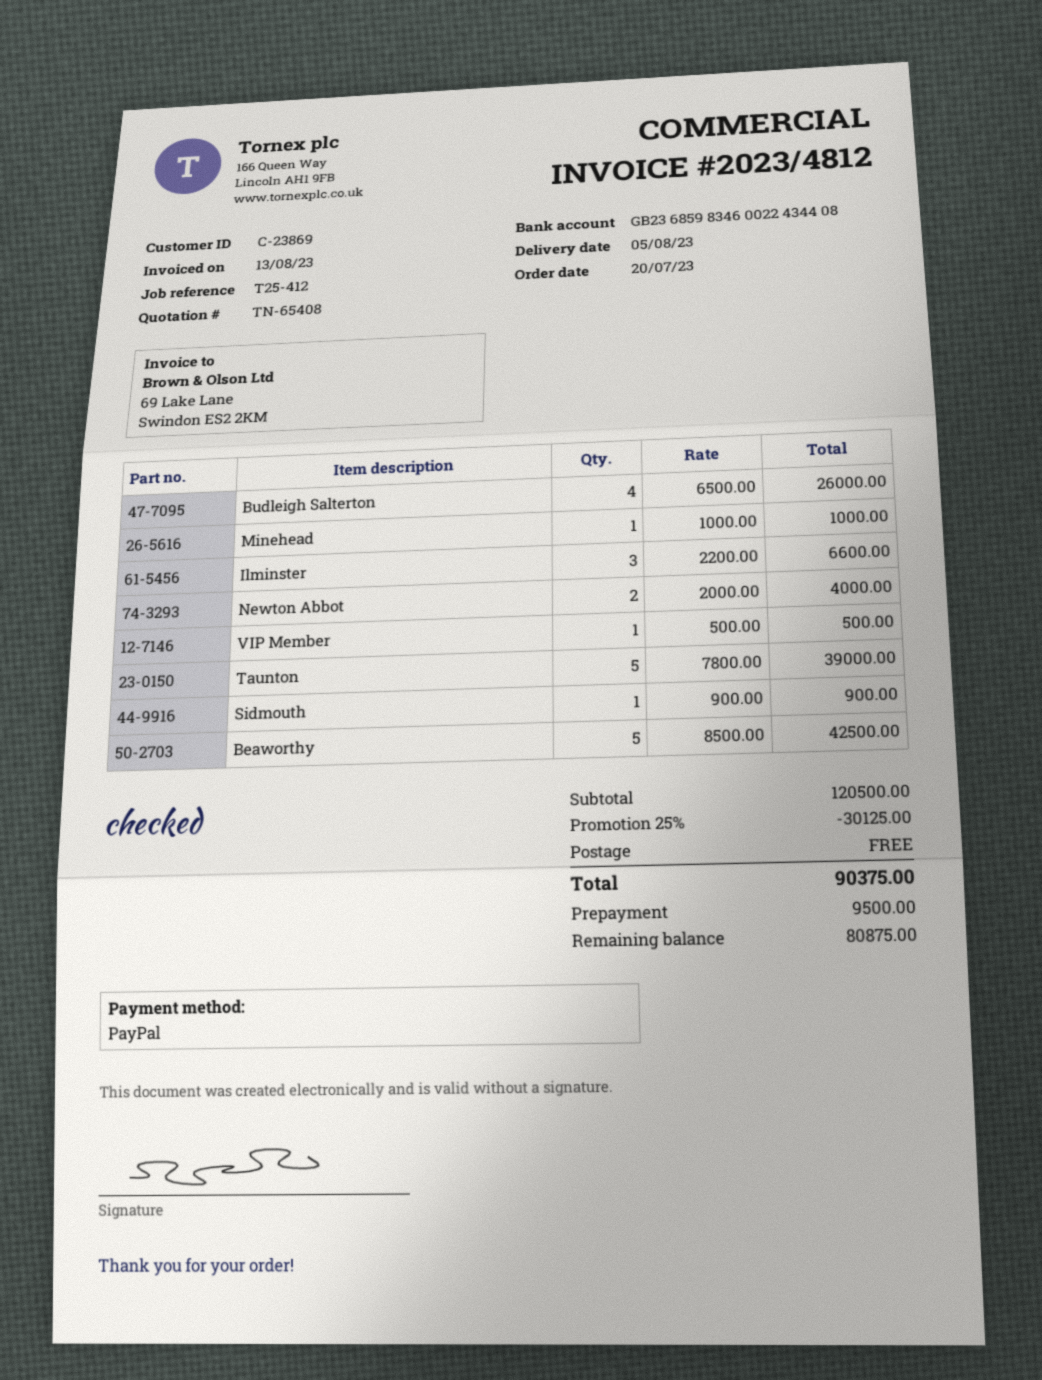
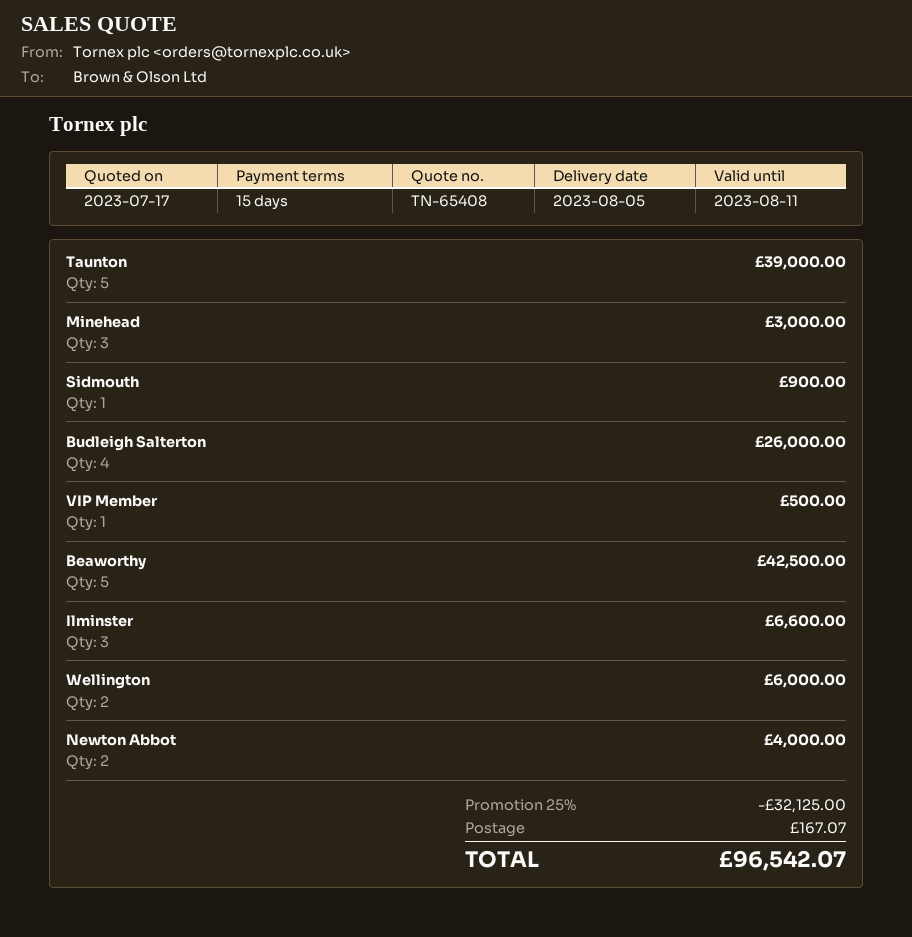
Minehead: 1 for 1000.00 -> 3 for 3000.00
Wellington: none -> 2 for 6000.00
discount: 25% = 30125.00 -> 25% = 32125.00
shipping: 0.00 -> 167.07
total: 90375.00 -> 96542.07

